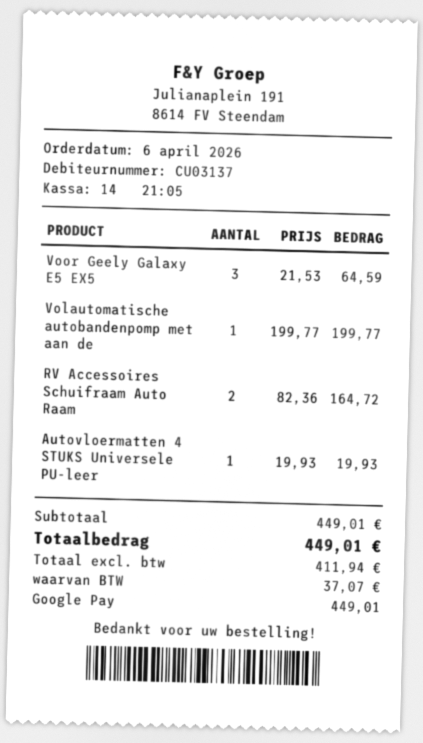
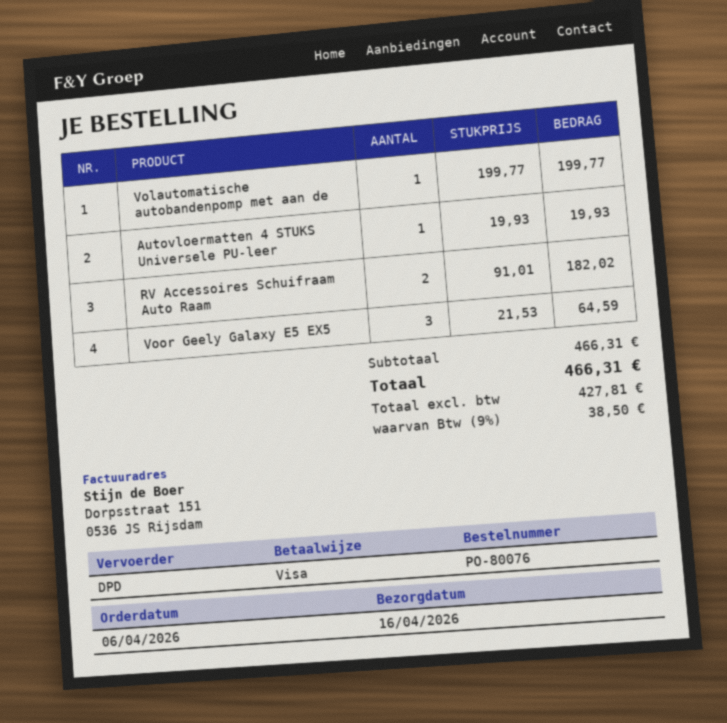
payment method: Google Pay -> Visa
RV Accessoires Schuifraam Auto Raam: 2 x 82.36 = 164.72 -> 2 x 91.01 = 182.02
subtotal: 449.01 -> 466.31
net: 411.94 -> 427.81
tax: 37.07 -> 38.50
total: 449.01 -> 466.31

